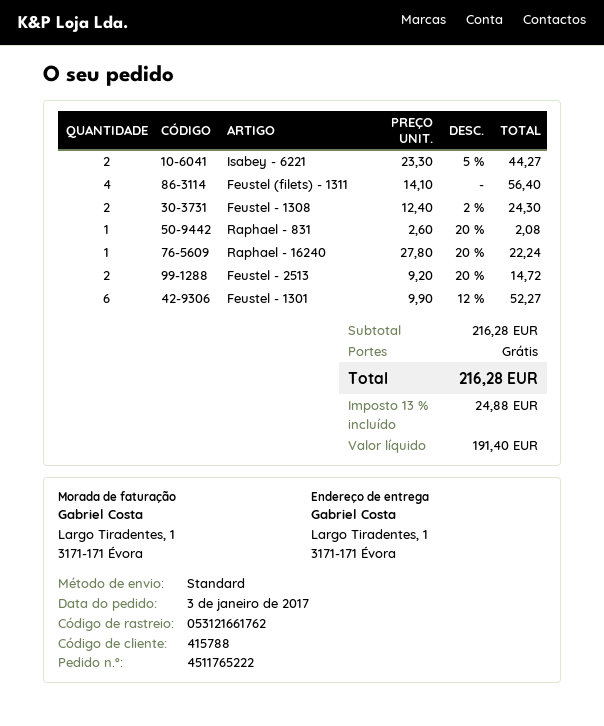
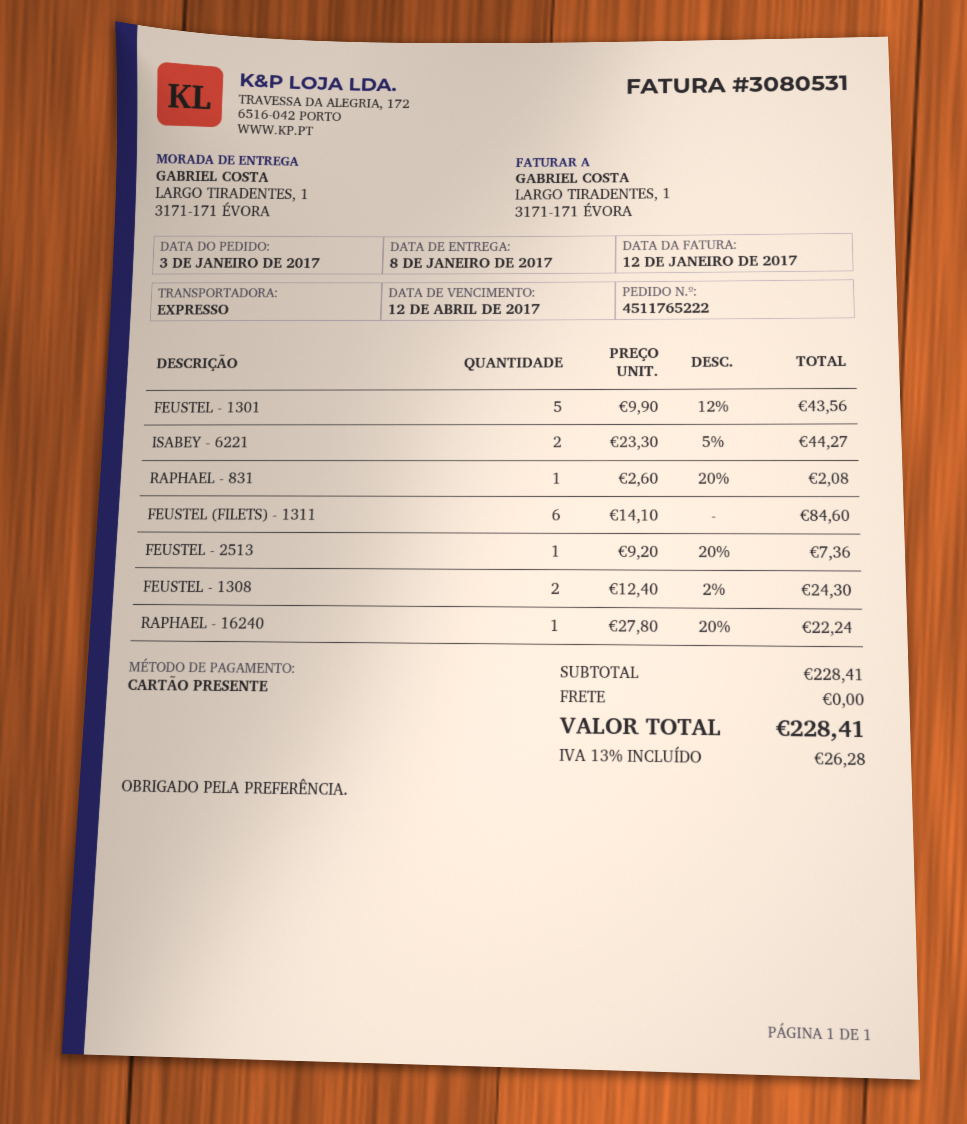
shipping method: standard -> express
Feustel (filets) - 1311: 4 x 14.10 = 56.40 -> 6 x 14.10 = 84.60
Feustel - 2513: 2 x 9.20 - 20% = 14.72 -> 1 x 9.20 - 20% = 7.36
Feustel - 1301: 6 x 9.90 - 12% = 52.27 -> 5 x 9.90 - 12% = 43.56
subtotal: 216.28 -> 228.41
tax: 13% = 24.88 -> 13% = 26.28
total: 216.28 -> 228.41

